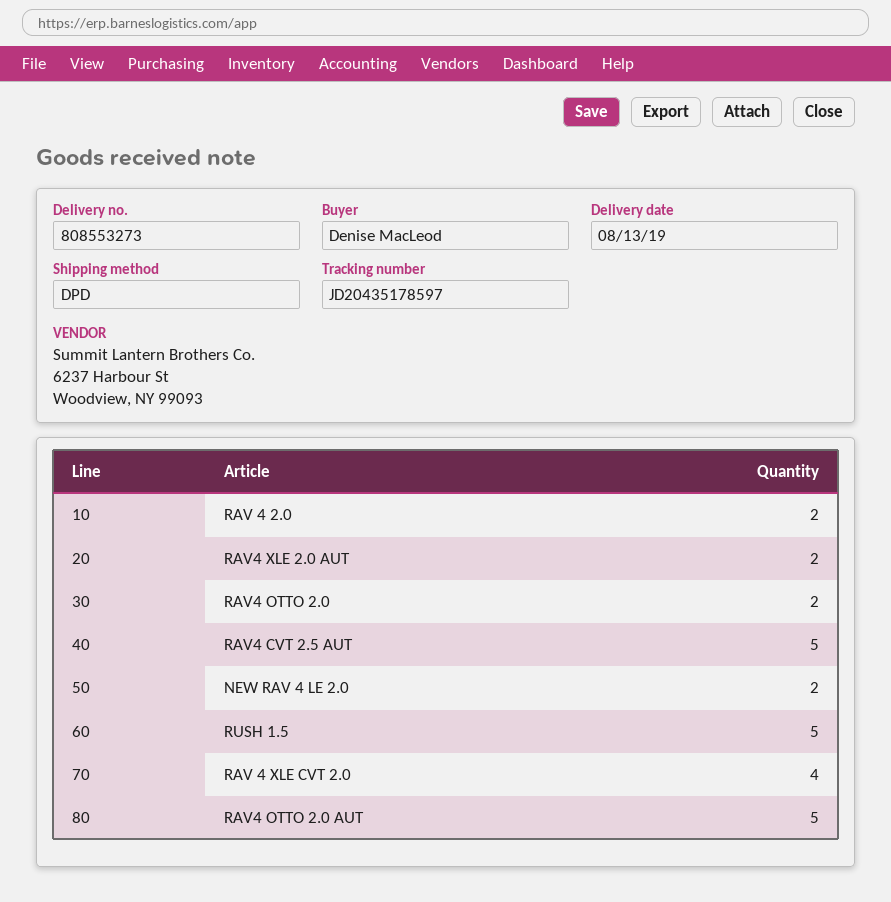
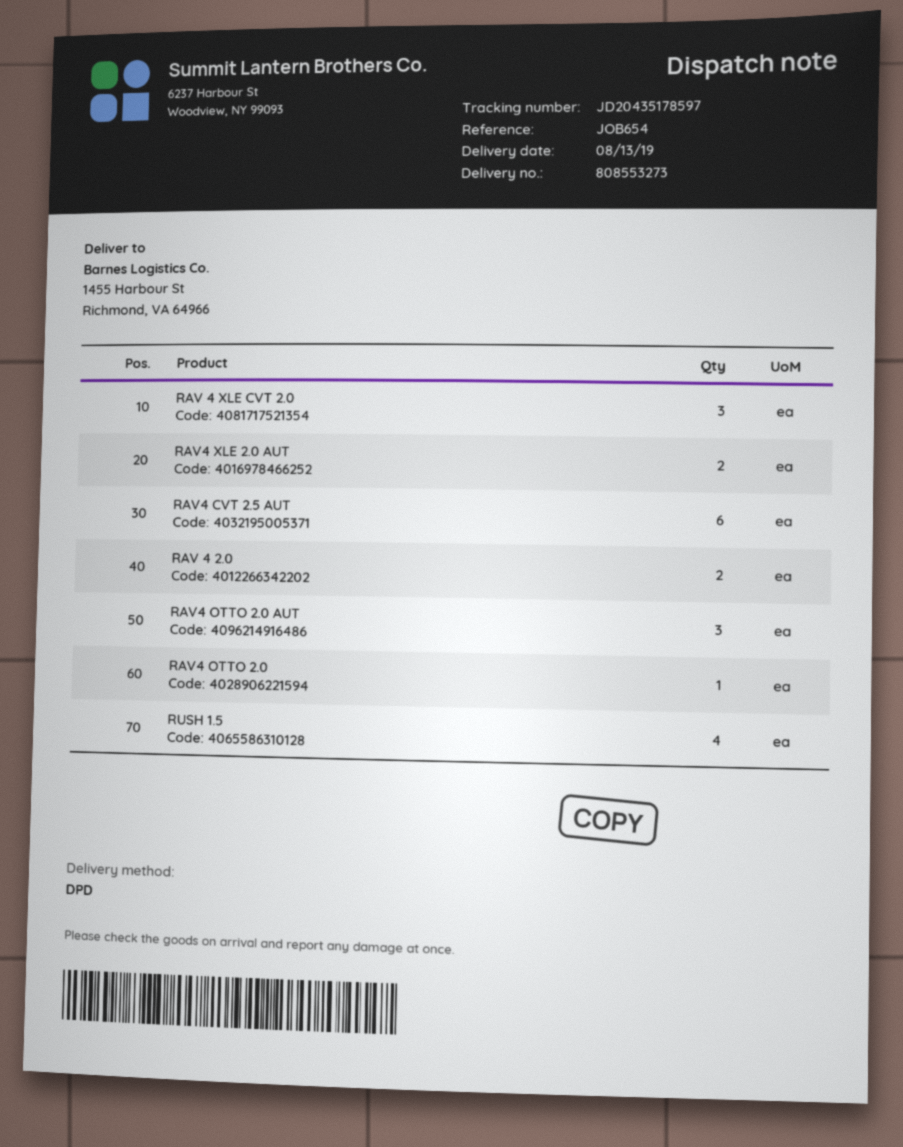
RAV4 OTTO 2.0: 2 -> 1
RAV4 CVT 2.5 AUT: 5 -> 6
NEW RAV 4 LE 2.0: 2 -> none
RUSH 1.5: 5 -> 4
RAV 4 XLE CVT 2.0: 4 -> 3
RAV4 OTTO 2.0 AUT: 5 -> 3

